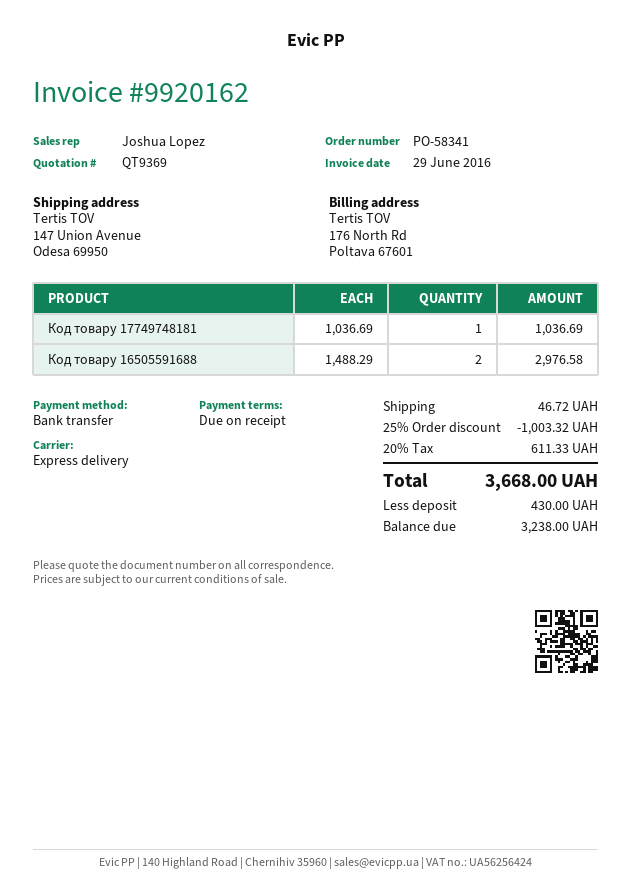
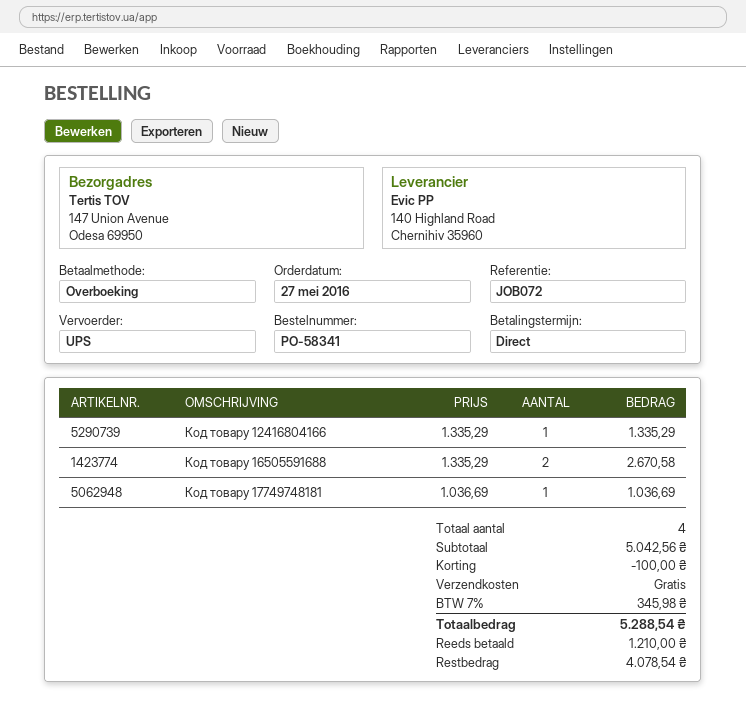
shipping method: express -> UPS
Код товару 16505591688: 2 x 1488.29 = 2976.58 -> 2 x 1335.29 = 2670.58
Код товару 12416804166: none -> 1 x 1335.29 = 1335.29
discount: 1003.32 -> 100.00
shipping: 46.72 -> 0.00
tax: 20% = 611.33 -> 7% = 345.98
total: 3668.00 -> 5288.54
deposit: 430.00 -> 1210.00
balance: 3238.00 -> 4078.54

